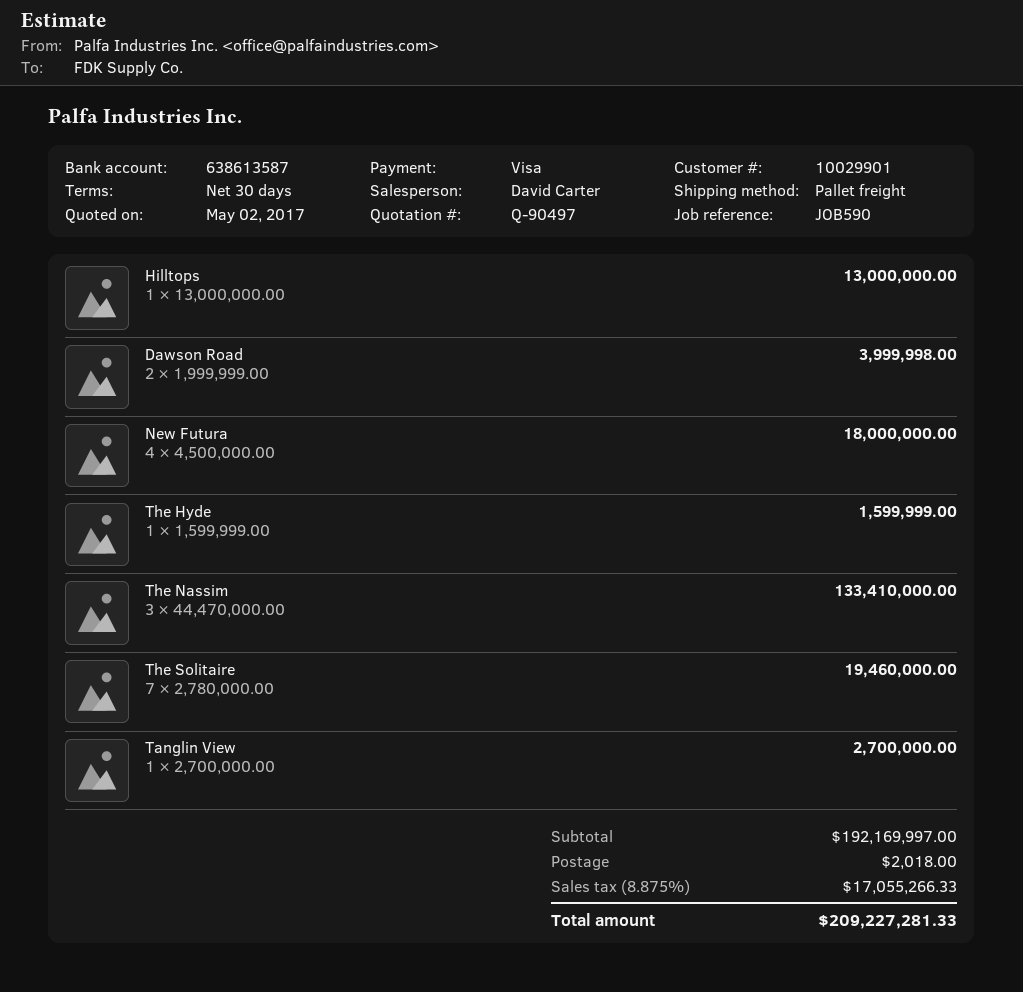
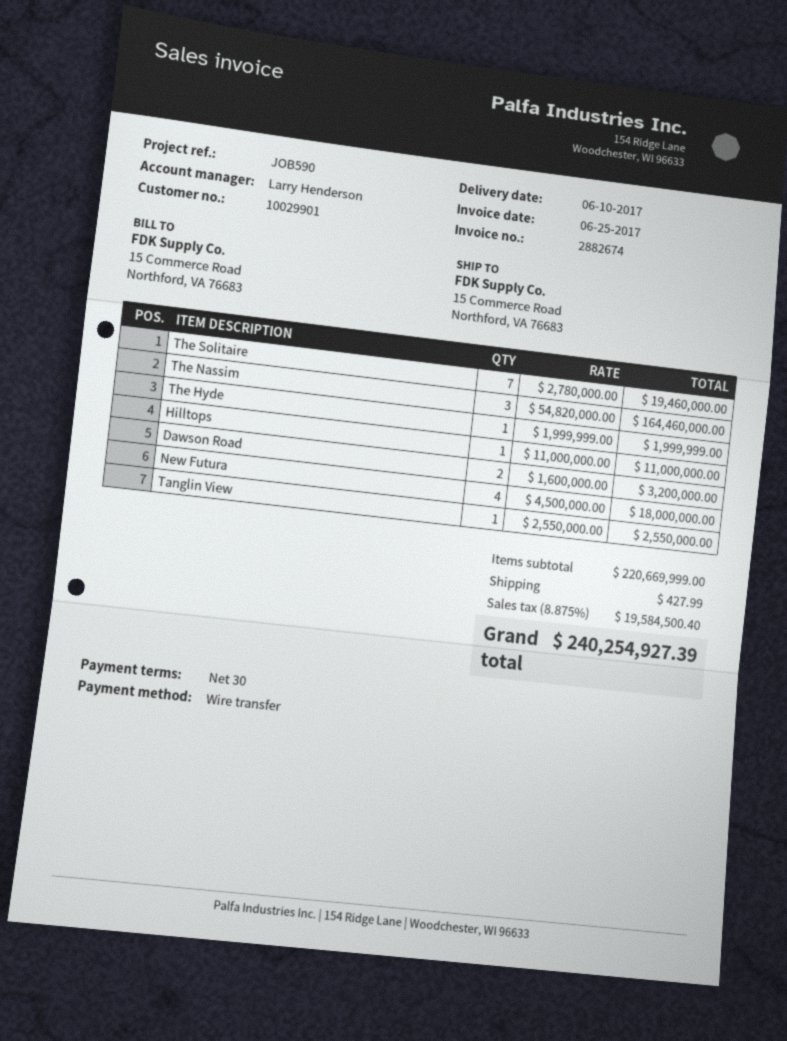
sales rep: David Carter -> Larry Henderson
payment method: Visa -> bank transfer
Hilltops: 1 x 13000000.00 = 13000000.00 -> 1 x 11000000.00 = 11000000.00
Dawson Road: 2 x 1999999.00 = 3999998.00 -> 2 x 1600000.00 = 3200000.00
The Hyde: 1 x 1599999.00 = 1599999.00 -> 1 x 1999999.00 = 1999999.00
The Nassim: 3 x 44470000.00 = 133410000.00 -> 3 x 54820000.00 = 164460000.00
Tanglin View: 1 x 2700000.00 = 2700000.00 -> 1 x 2550000.00 = 2550000.00
subtotal: 192169997.00 -> 220669999.00
shipping: 2018.00 -> 427.99
tax: 8.875% = 17055266.33 -> 8.875% = 19584500.40
total: 209227281.33 -> 240254927.39

